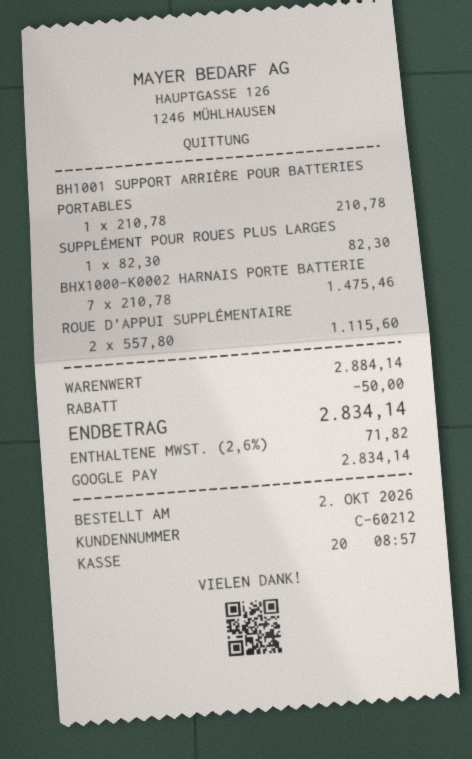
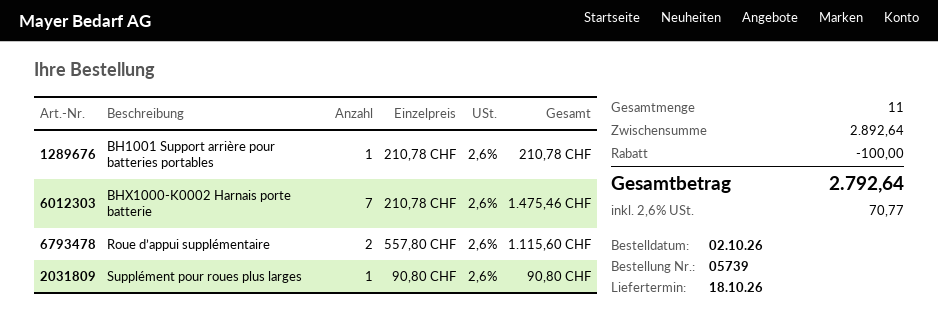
SUPPLÉMENT POUR ROUES PLUS LARGES: 1 x 82.30 = 82.30 -> 1 x 90.80 = 90.80
subtotal: 2884.14 -> 2892.64
discount: 50.00 -> 100.00
tax: 2.6% = 71.82 -> 2.6% = 70.77
total: 2834.14 -> 2792.64

